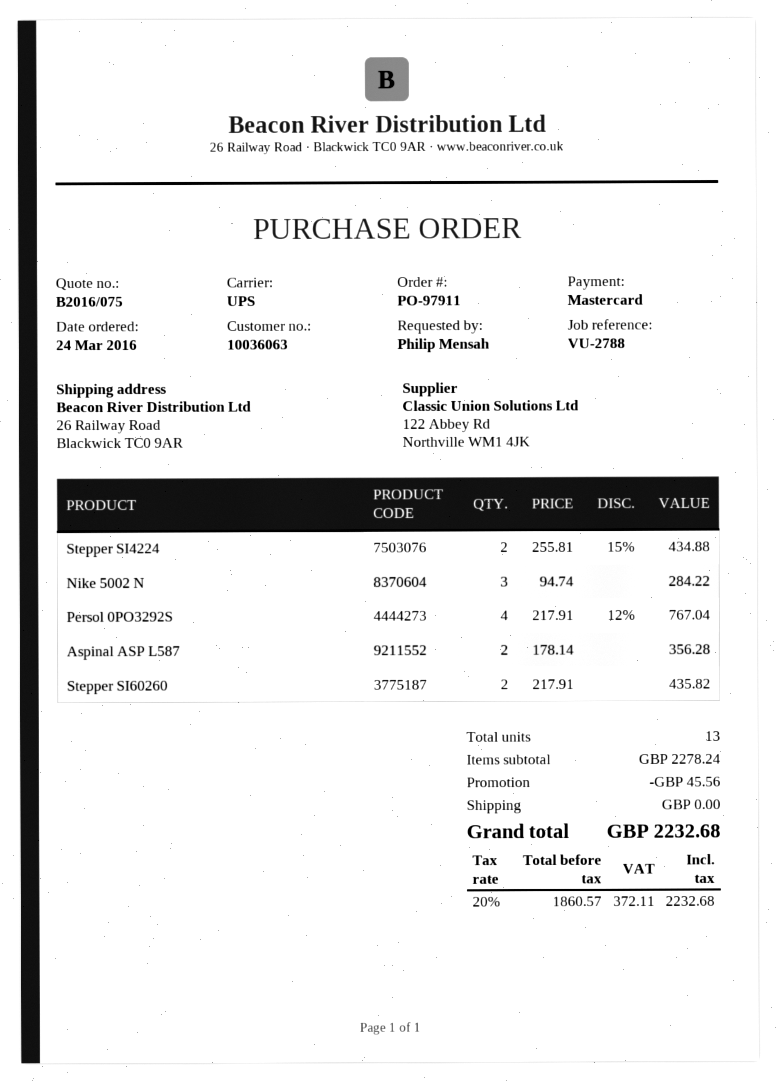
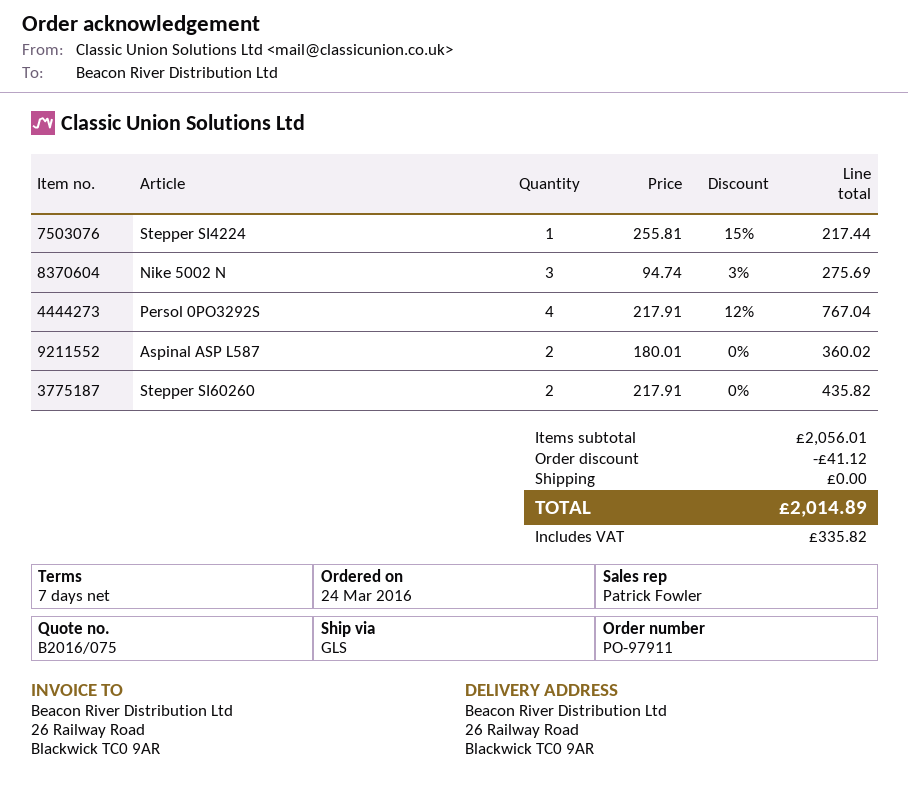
shipping method: UPS -> GLS
Stepper SI4224: 2 x 255.81 - 15% = 434.88 -> 1 x 255.81 - 15% = 217.44
Nike 5002 N: 3 x 94.74 = 284.22 -> 3 x 94.74 - 3% = 275.69
Aspinal ASP L587: 2 x 178.14 = 356.28 -> 2 x 180.01 = 360.02
subtotal: 2278.24 -> 2056.01
discount: 45.56 -> 41.12
tax: 372.11 -> 335.82
total: 2232.68 -> 2014.89

